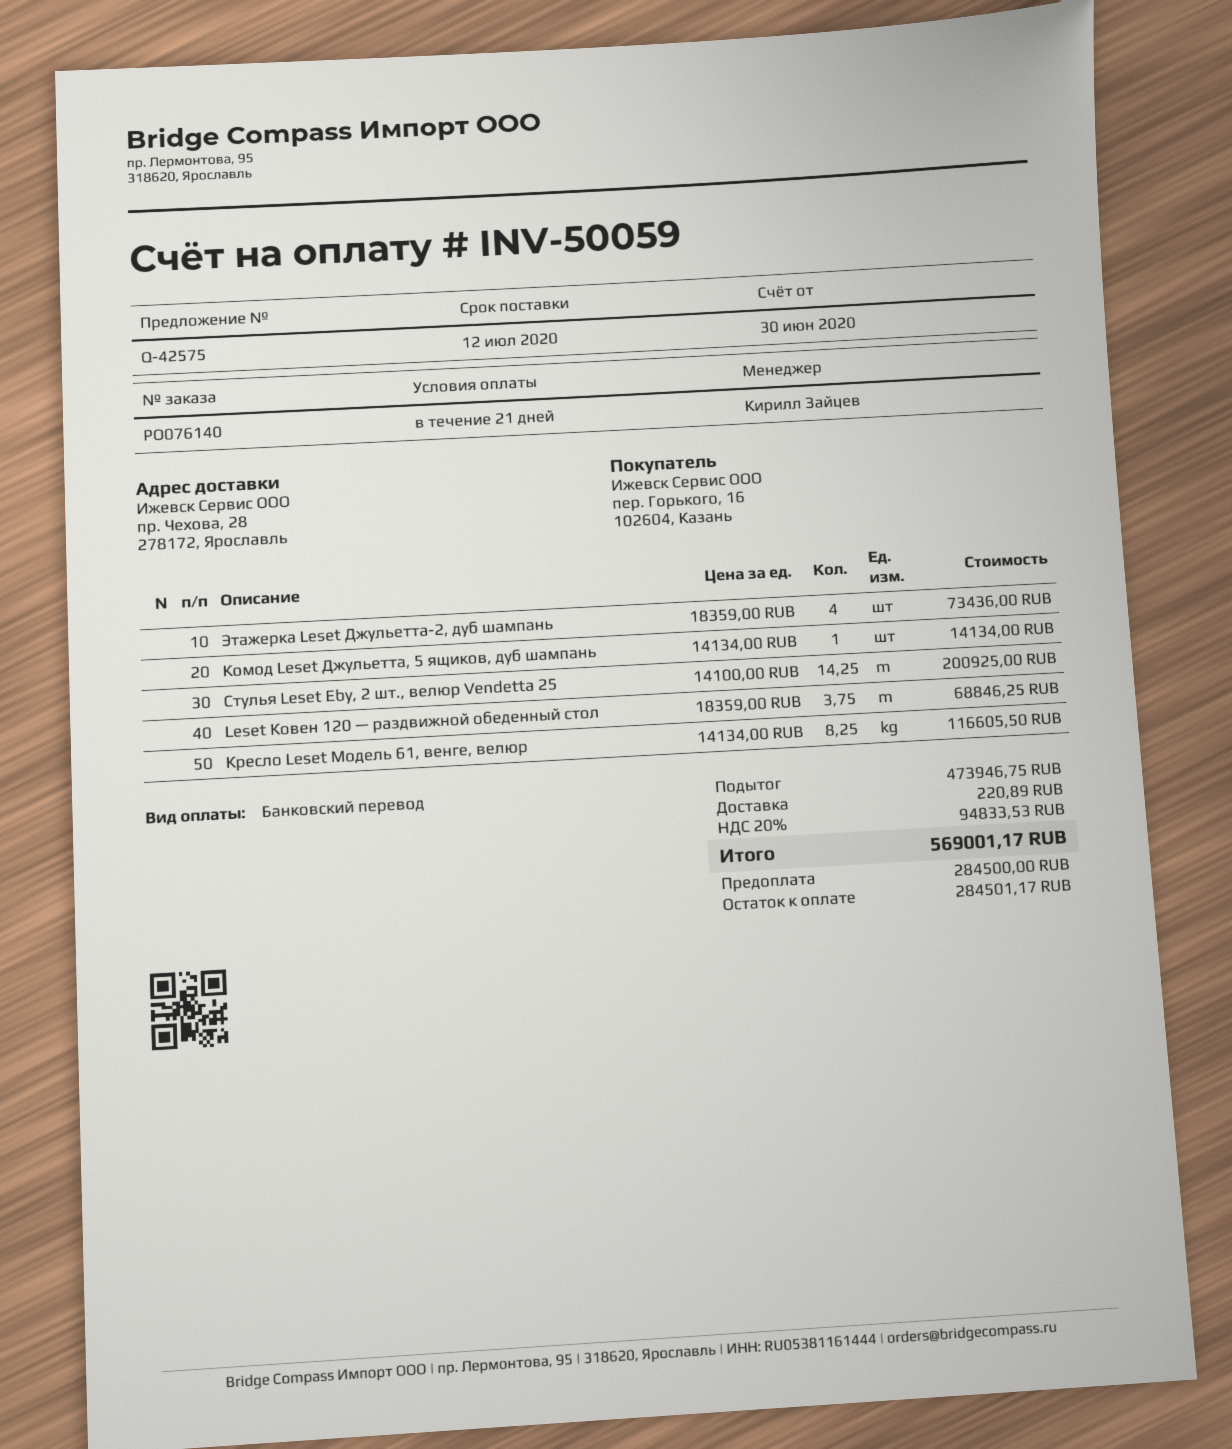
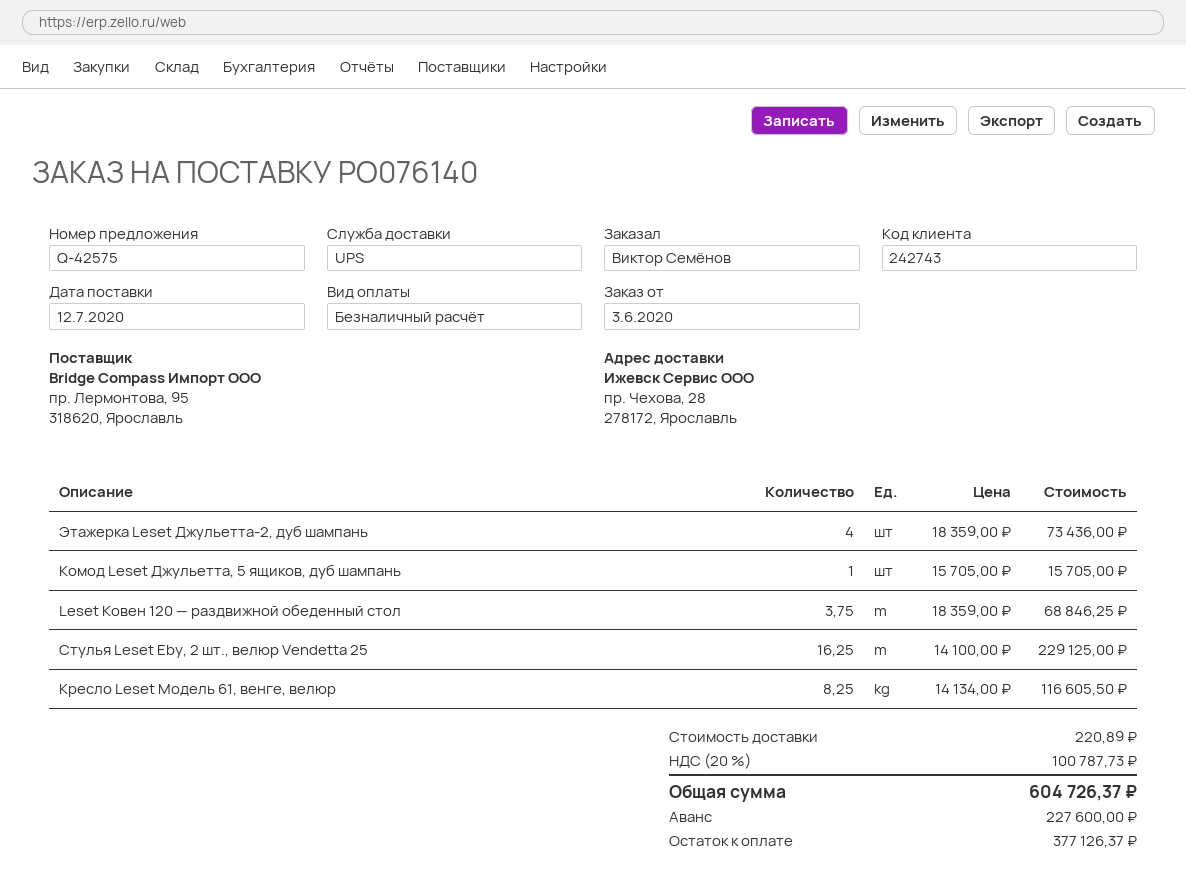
Комод Leset Джульетта, 5 ящиков, дуб шампань: 1 x 14134.00 = 14134.00 -> 1 x 15705.00 = 15705.00
Стулья Leset Eby, 2 шт., велюр Vendetta 25: 14.25 x 14100.00 = 200925.00 -> 16.25 x 14100.00 = 229125.00
tax: 20% = 94833.53 -> 20% = 100787.73
total: 569001.17 -> 604726.37
deposit: 284500.00 -> 227600.00
balance: 284501.17 -> 377126.37

